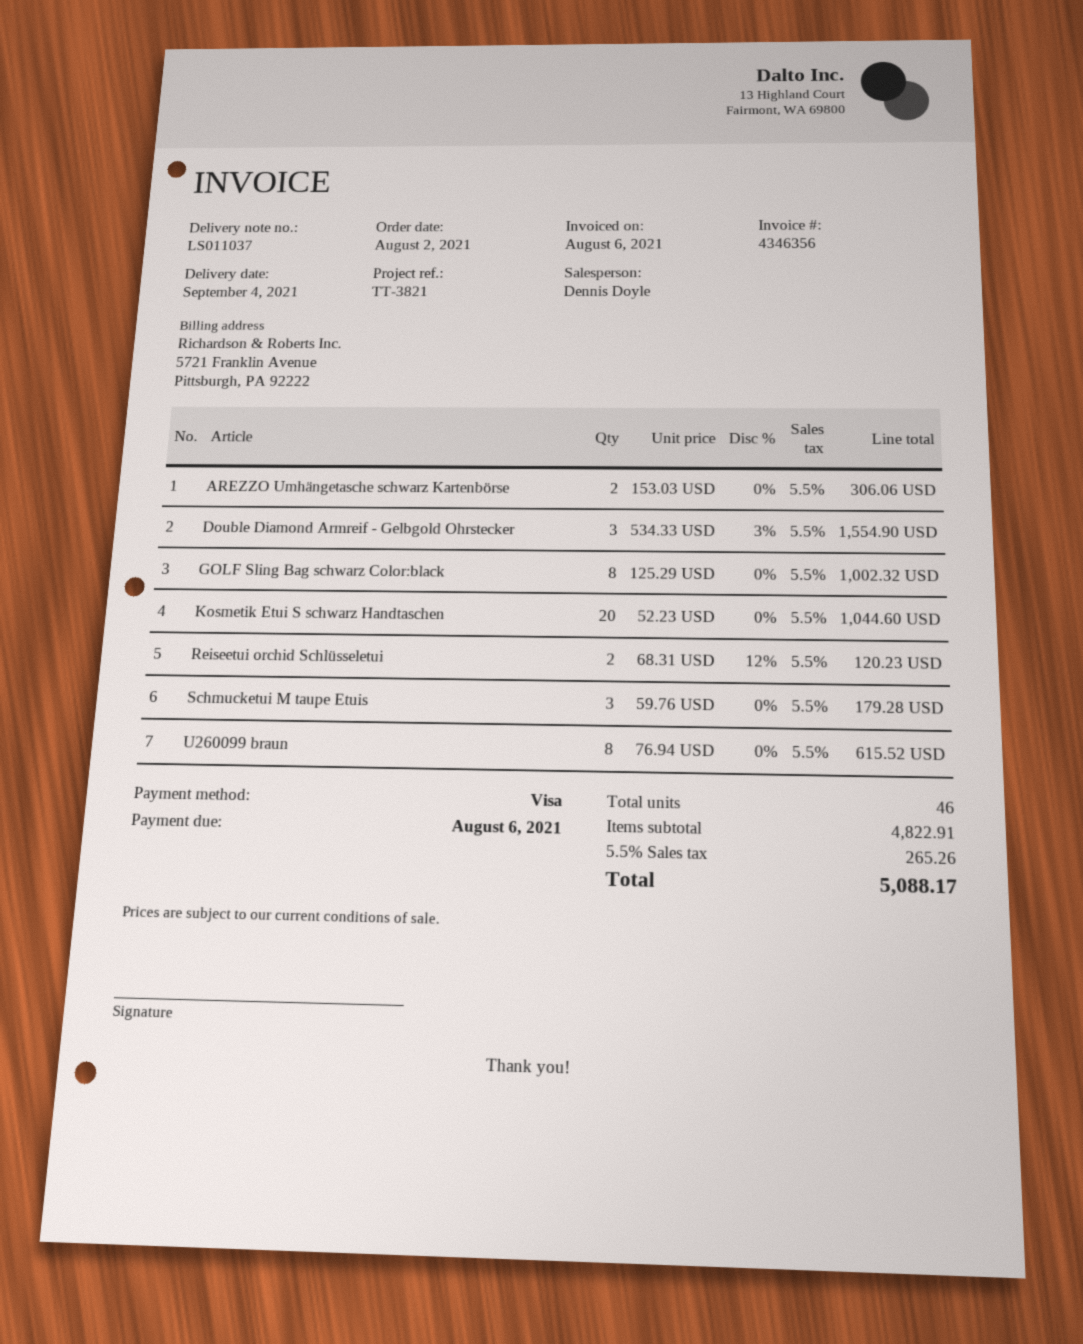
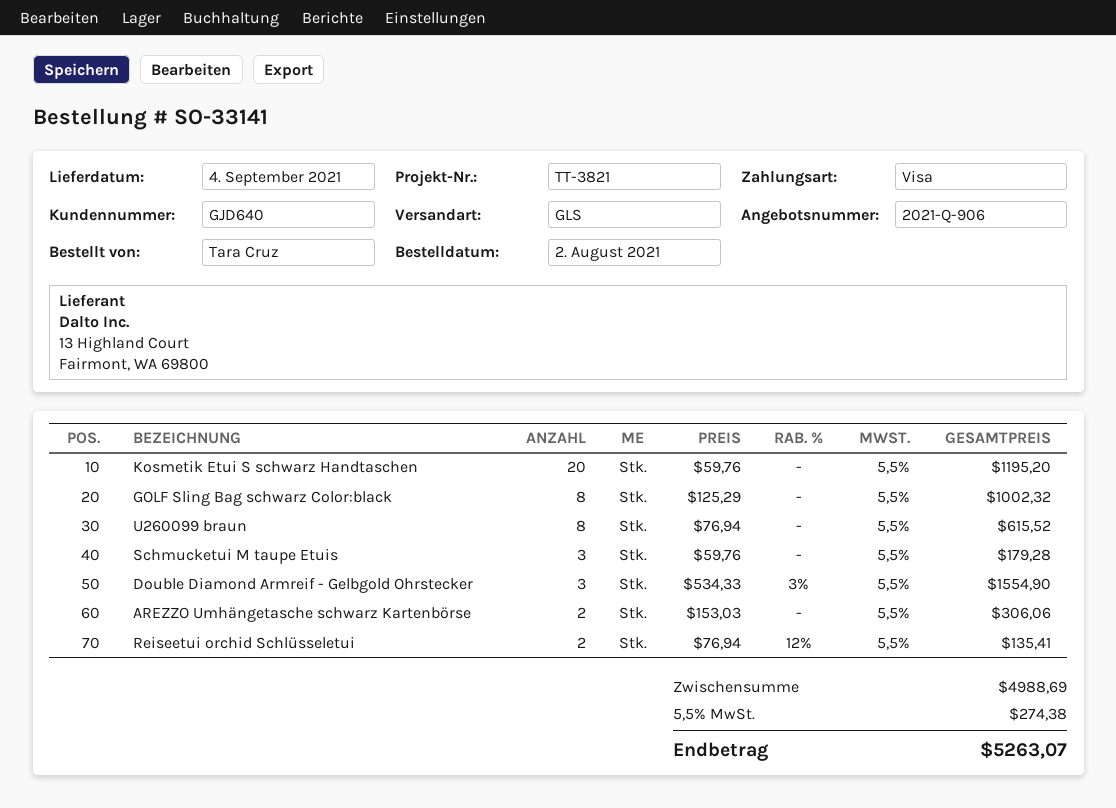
Kosmetik Etui S schwarz Handtaschen: 20 x 52.23 = 1044.60 -> 20 x 59.76 = 1195.20
Reiseetui orchid Schlüsseletui: 2 x 68.31 - 12% = 120.23 -> 2 x 76.94 - 12% = 135.41
subtotal: 4822.91 -> 4988.69
tax: 5.5% = 265.26 -> 5.5% = 274.38
total: 5088.17 -> 5263.07

